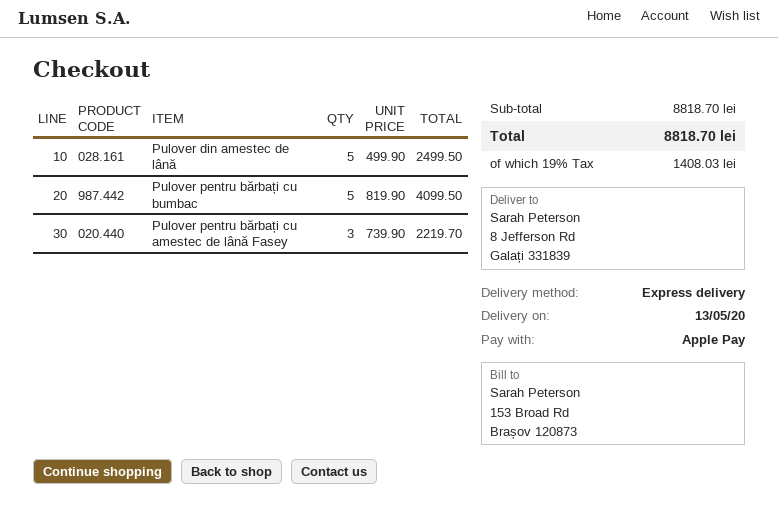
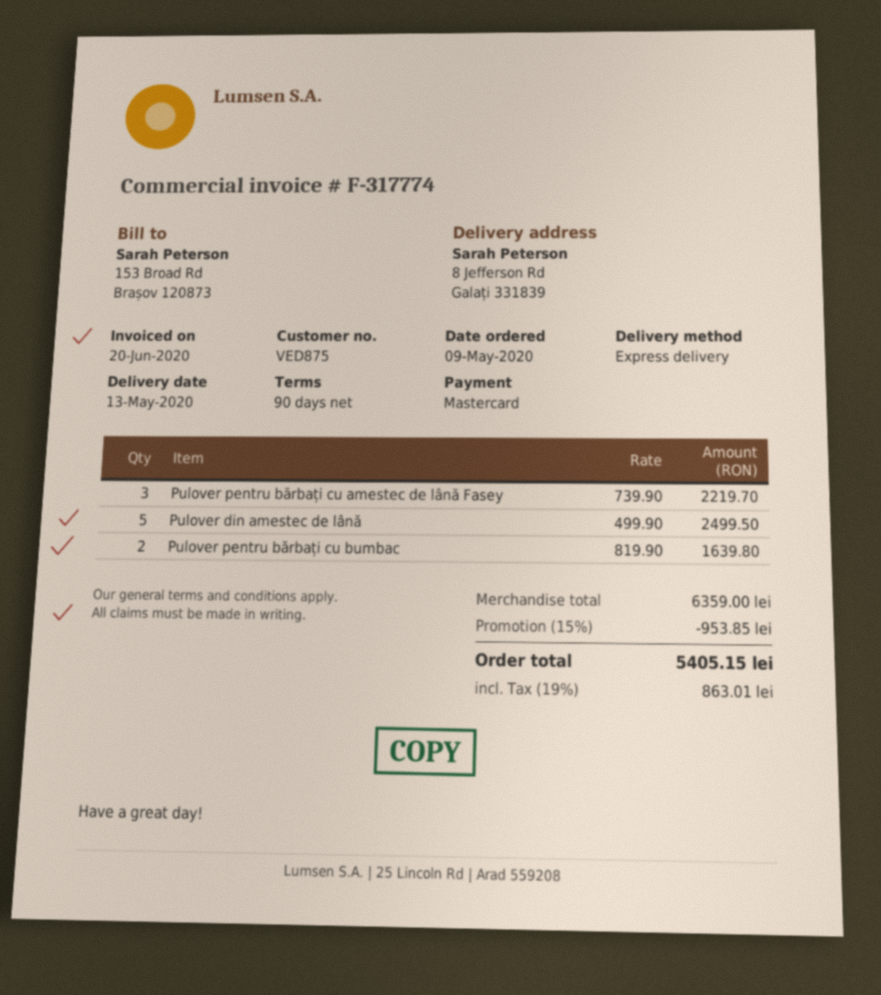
payment method: Apple Pay -> Mastercard
Pulover pentru bărbați cu bumbac: 5 x 819.90 = 4099.50 -> 2 x 819.90 = 1639.80
subtotal: 8818.70 -> 6359.00
discount: none -> 15% = 953.85
tax: 19% = 1408.03 -> 19% = 863.01
total: 8818.70 -> 5405.15

